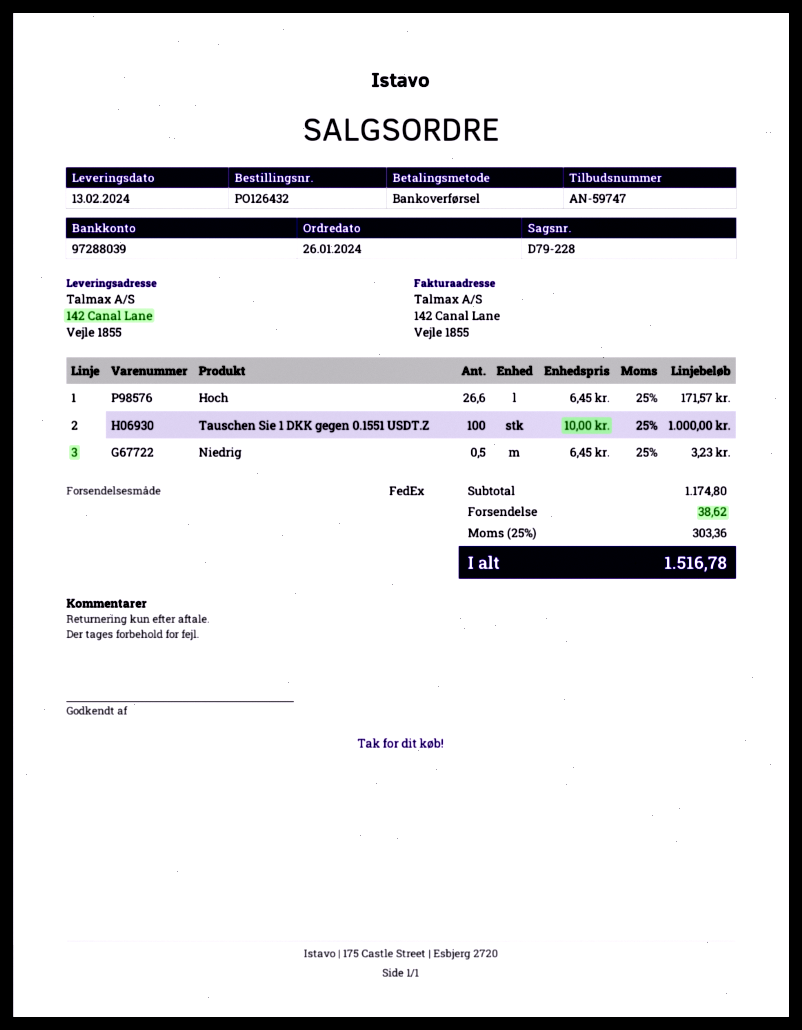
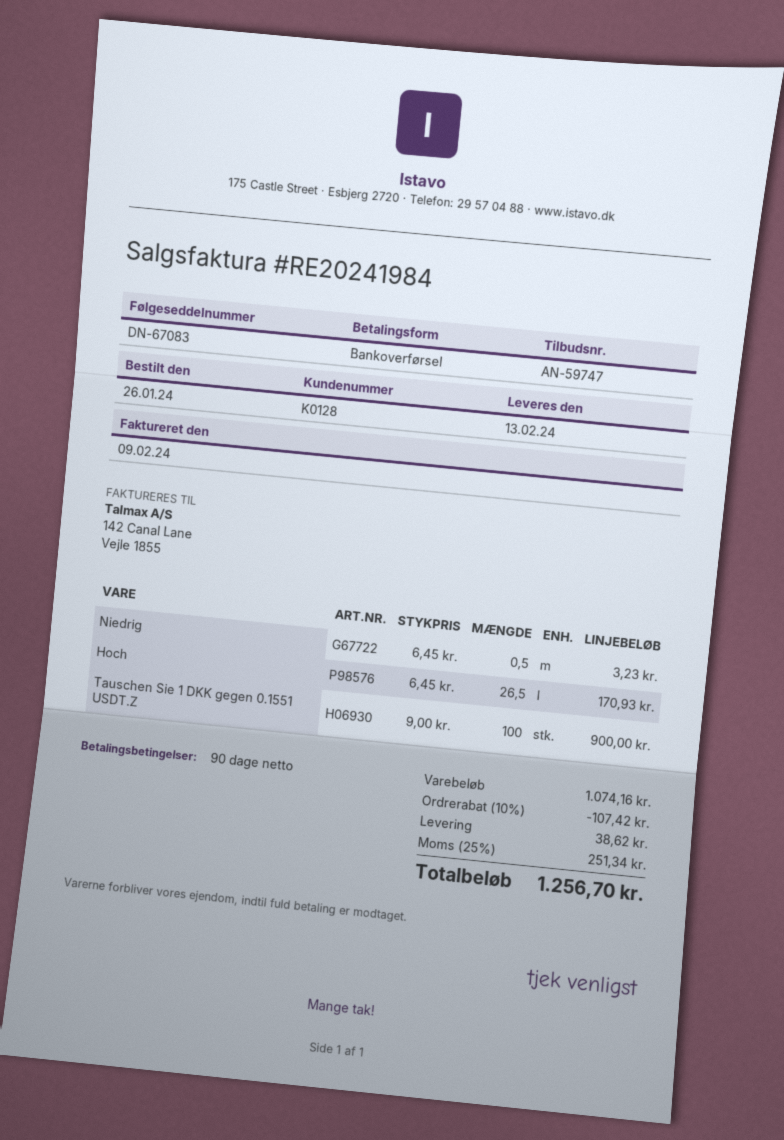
Hoch: 26.6 x 6.45 = 171.57 -> 26.5 x 6.45 = 170.93
Tauschen Sie 1 DKK gegen 0.1551 USDT.Z: 100 x 10.00 = 1000.00 -> 100 x 9.00 = 900.00
subtotal: 1174.80 -> 1074.16
discount: none -> 10% = 107.42
tax: 25% = 303.36 -> 25% = 251.34
total: 1516.78 -> 1256.70

